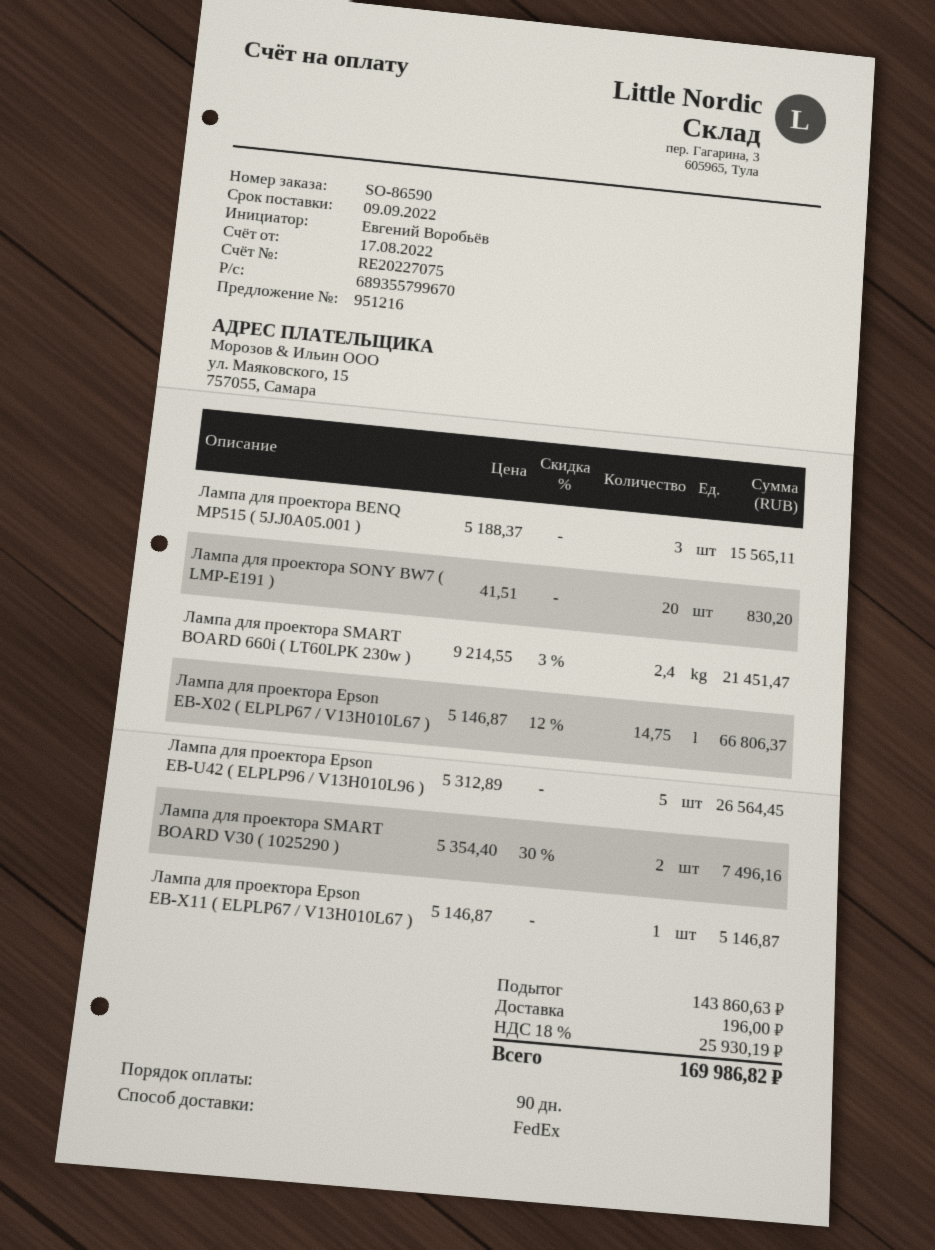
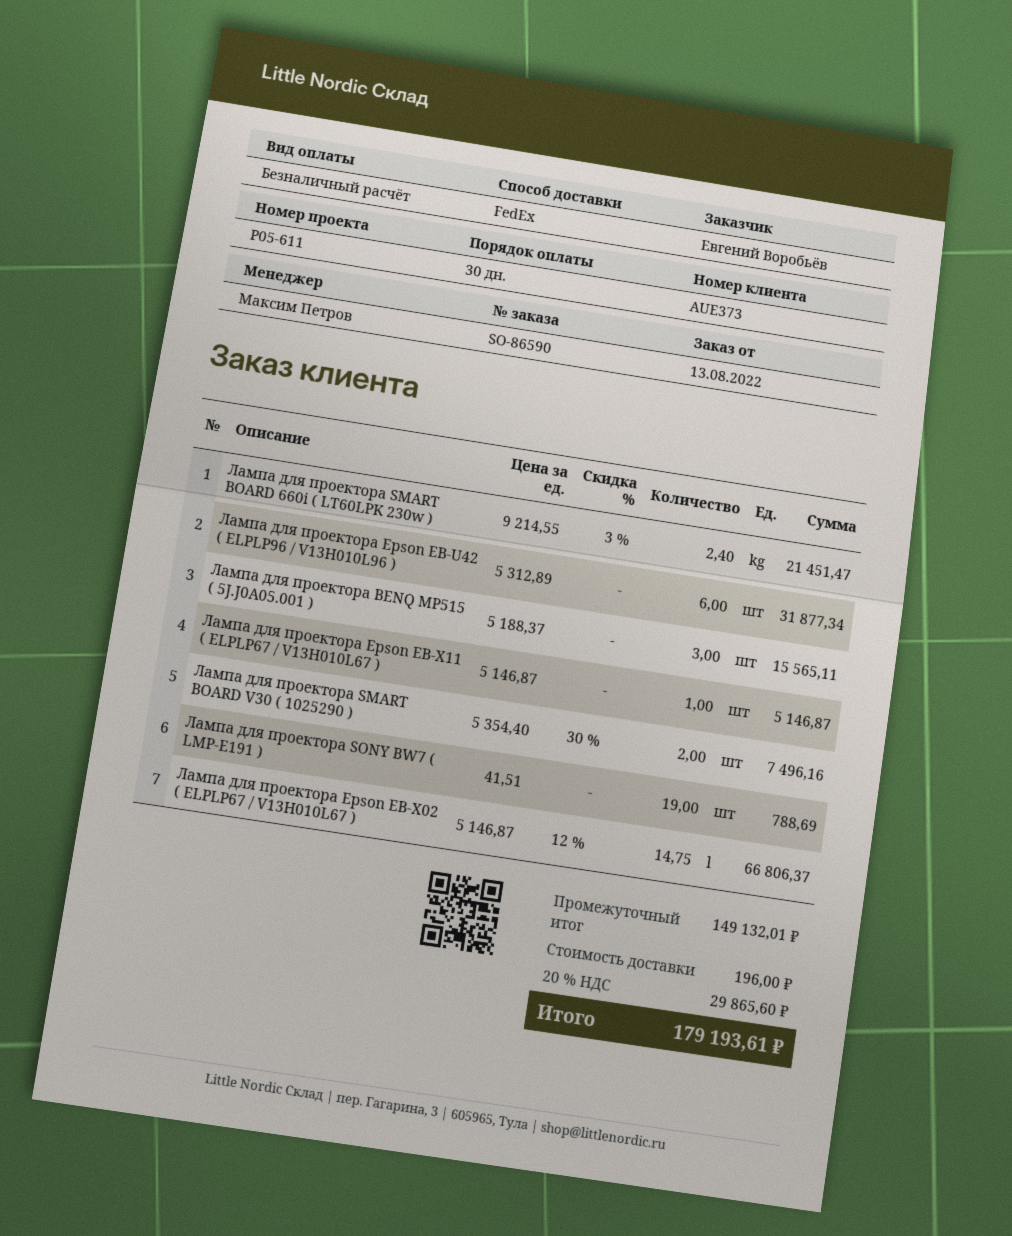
payment terms: 90 days -> 30 days
Лампа для проектора SONY BW7 ( LMP-E191 ): 20 x 41.51 = 830.20 -> 19 x 41.51 = 788.69
Лампа для проектора Epson EB-U42 ( ELPLP96 / V13H010L96 ): 5 x 5312.89 = 26564.45 -> 6 x 5312.89 = 31877.34
subtotal: 143860.63 -> 149132.01
tax: 18% = 25930.19 -> 20% = 29865.60
total: 169986.82 -> 179193.61

